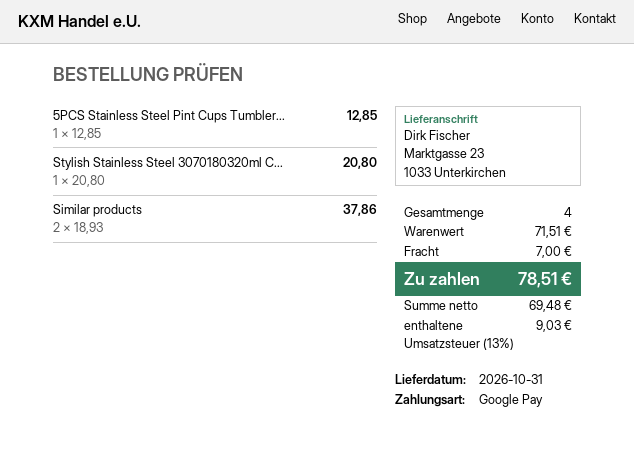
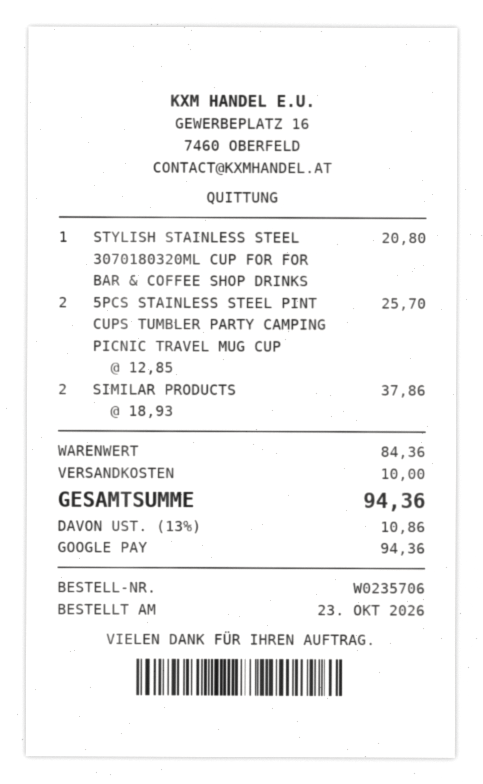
5PCS Stainless Steel Pint Cups Tumbler...: 1 x 12.85 = 12.85 -> 2 x 12.85 = 25.70
subtotal: 71.51 -> 84.36
shipping: 7.00 -> 10.00
tax: 13% = 9.03 -> 13% = 10.86
total: 78.51 -> 94.36

